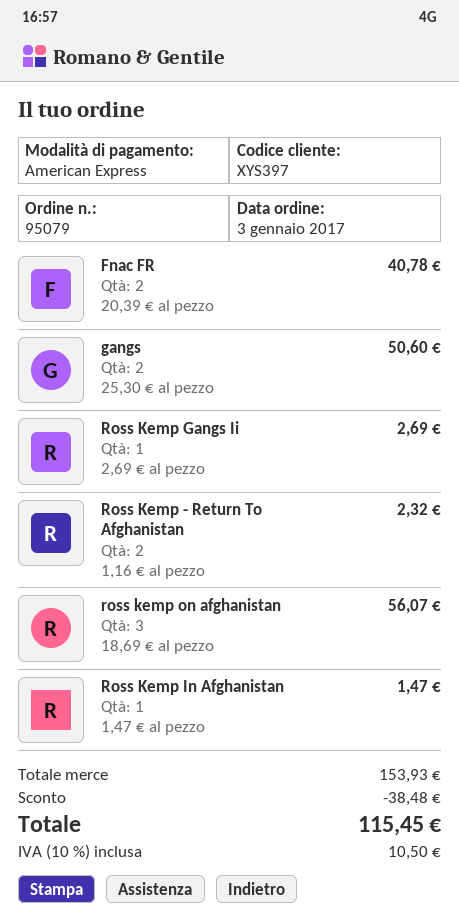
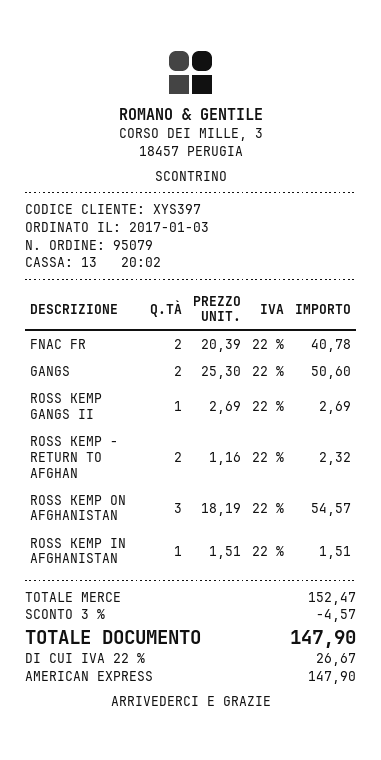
ross kemp on afghanistan: 3 x 18.69 = 56.07 -> 3 x 18.19 = 54.57
Ross Kemp In Afghanistan: 1 x 1.47 = 1.47 -> 1 x 1.51 = 1.51
subtotal: 153.93 -> 152.47
discount: 38.48 -> 4.57
tax: 10% = 10.50 -> 22% = 26.67
total: 115.45 -> 147.90

